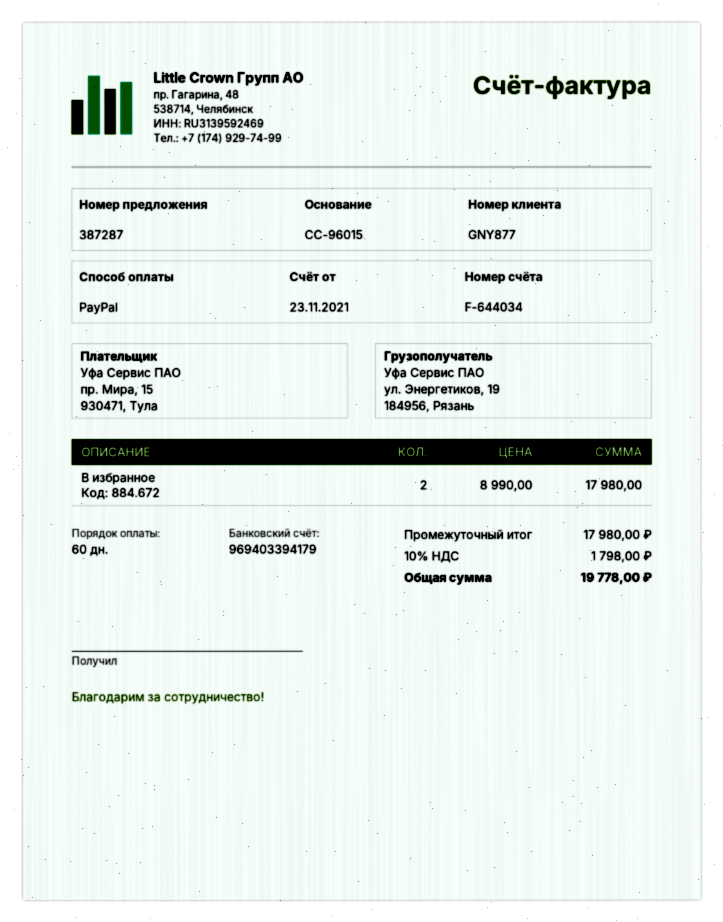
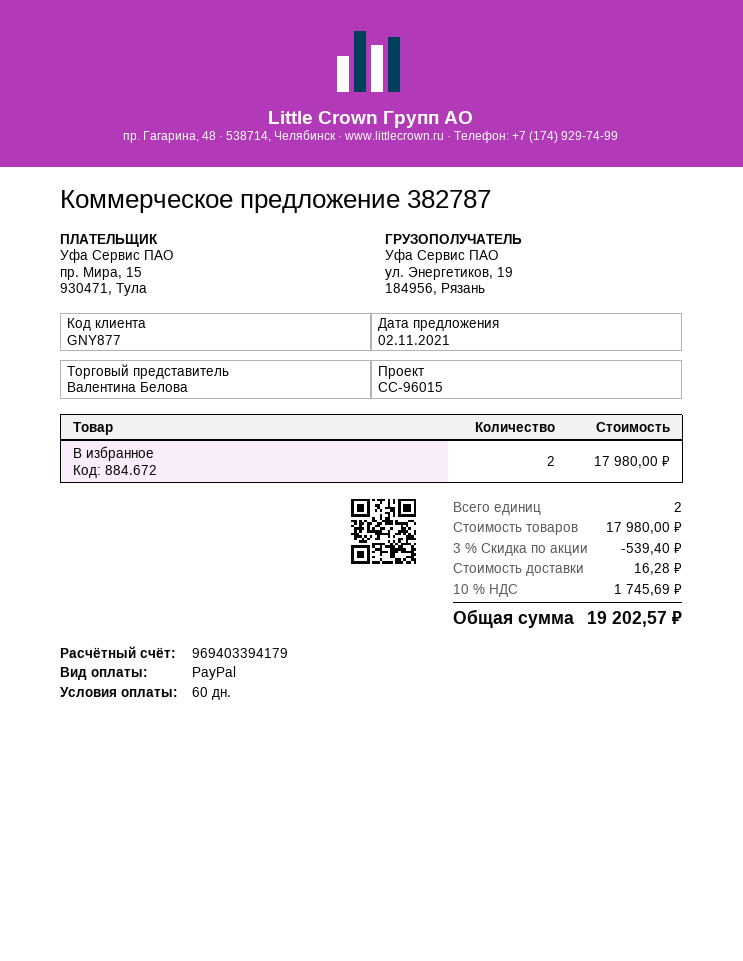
quote number: 387287 -> 382787
discount: none -> 3% = 539.40
shipping: none -> 16.28
tax: 10% = 1798.00 -> 10% = 1745.69
total: 19778.00 -> 19202.57

